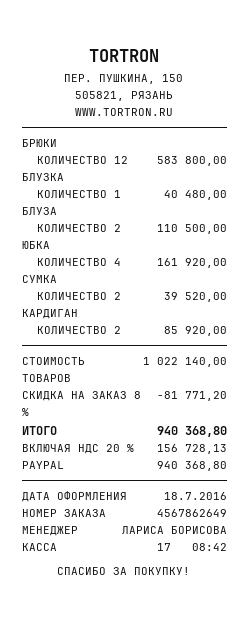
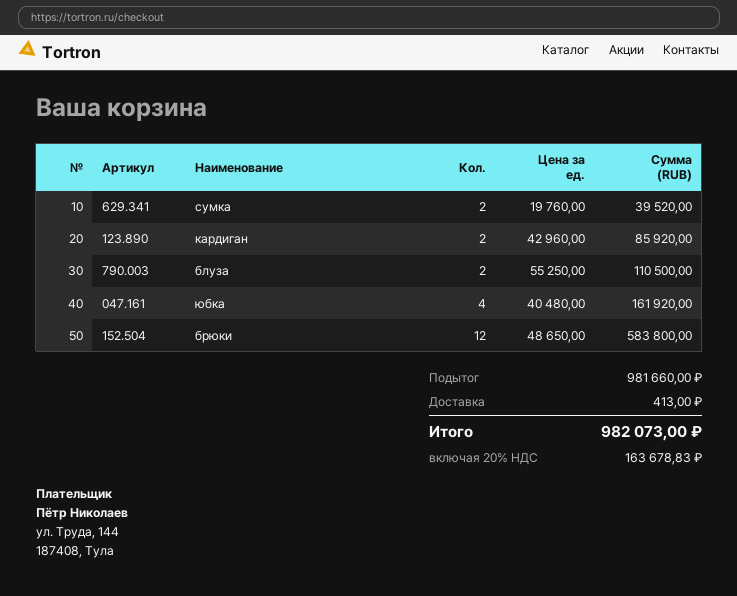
БЛУЗКА: 1 for 40480.00 -> none
subtotal: 1022140.00 -> 981660.00
discount: 8% = 81771.20 -> none
shipping: none -> 413.00
tax: 20% = 156728.13 -> 20% = 163678.83
total: 940368.80 -> 982073.00

